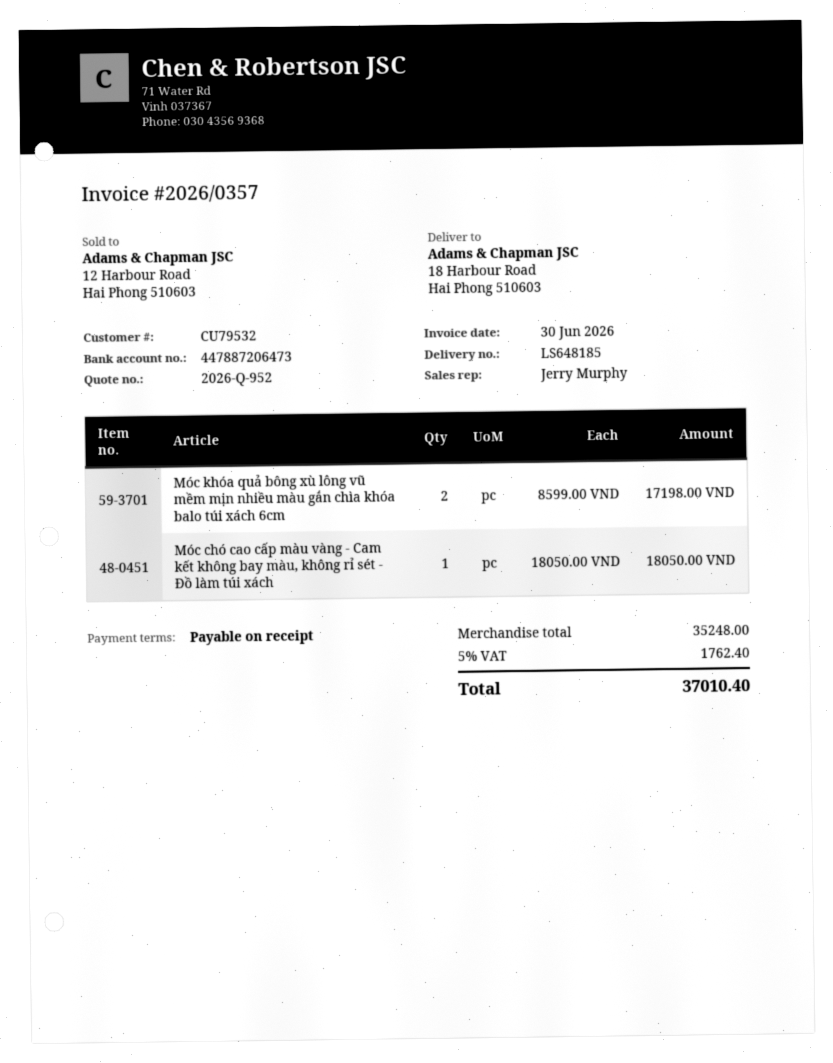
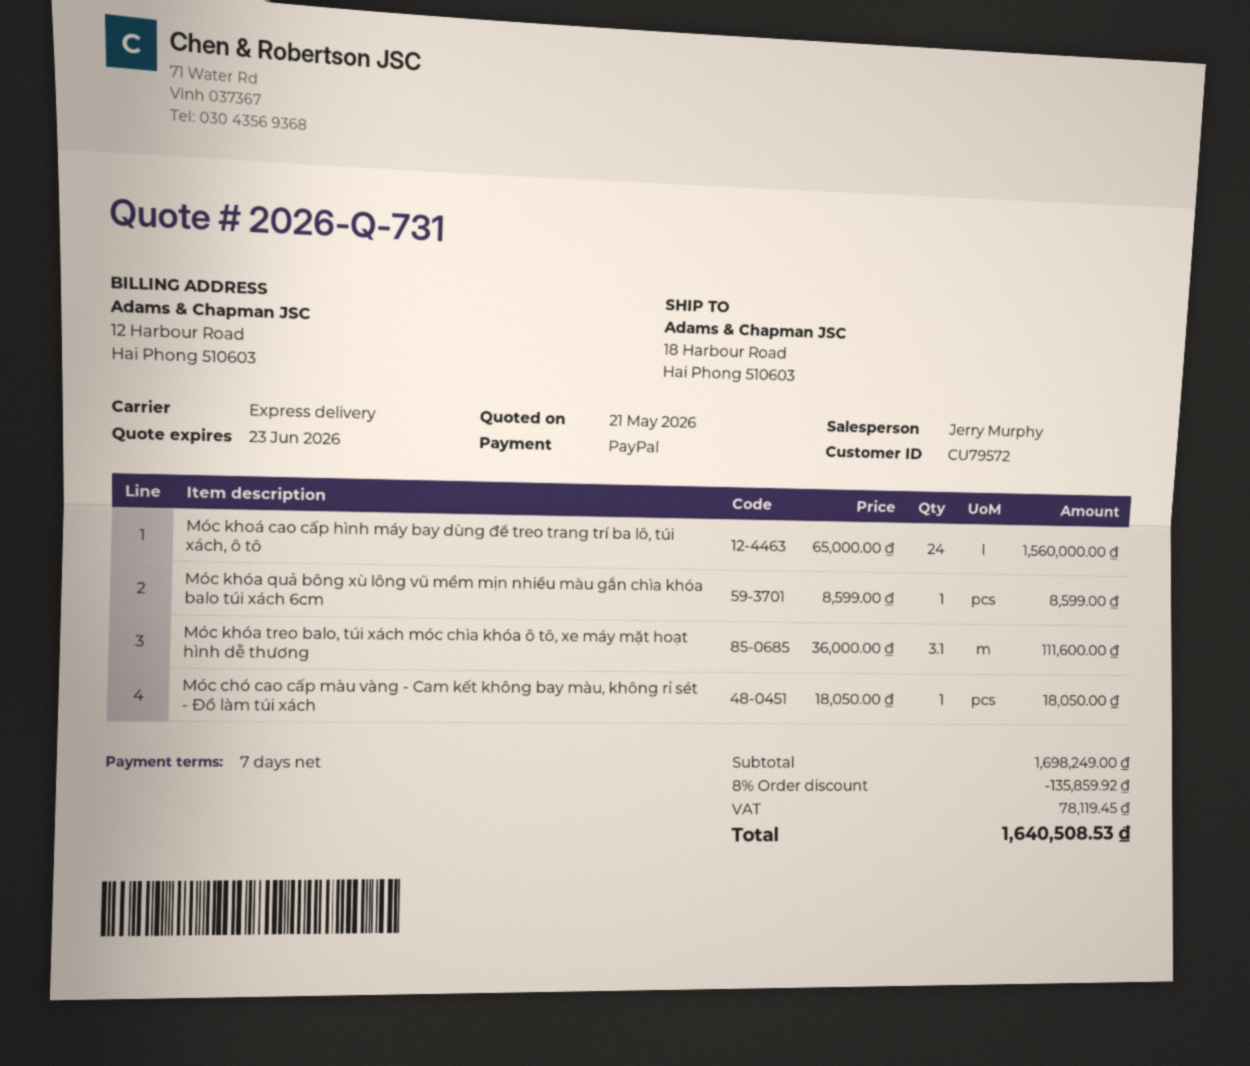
quote number: 2026-Q-952 -> 2026-Q-731
payment terms: on receipt -> 7 days
customer number: CU79532 -> CU79572
Móc khóa quả bông xù lông vũ mềm mịn nhiều màu gắn chìa khóa balo túi xách 6cm: 2 x 8599.00 = 17198.00 -> 1 x 8599.00 = 8599.00
Móc khoá cao cấp hình máy bay dùng để treo trang trí ba lô, túi xách, ô tô: none -> 24 x 65000.00 = 1560000.00
Móc khóa treo balo, túi xách móc chìa khóa ô tô, xe máy mặt hoạt hình dễ thương: none -> 3.1 x 36000.00 = 111600.00
subtotal: 35248.00 -> 1698249.00
discount: none -> 8% = 135859.92
tax: 1762.40 -> 78119.45
total: 37010.40 -> 1640508.53

